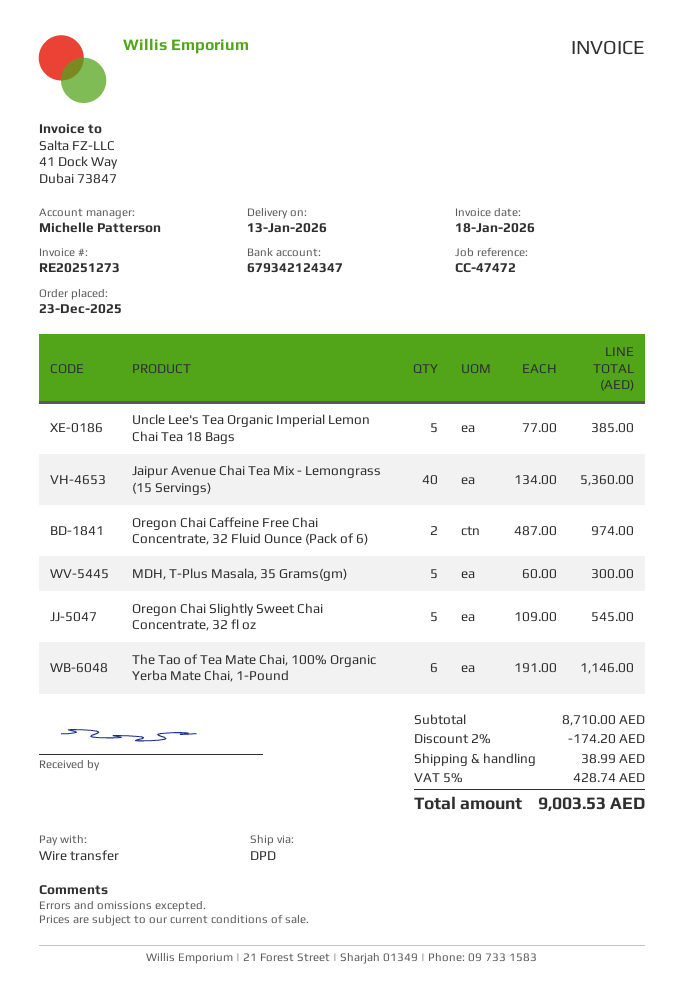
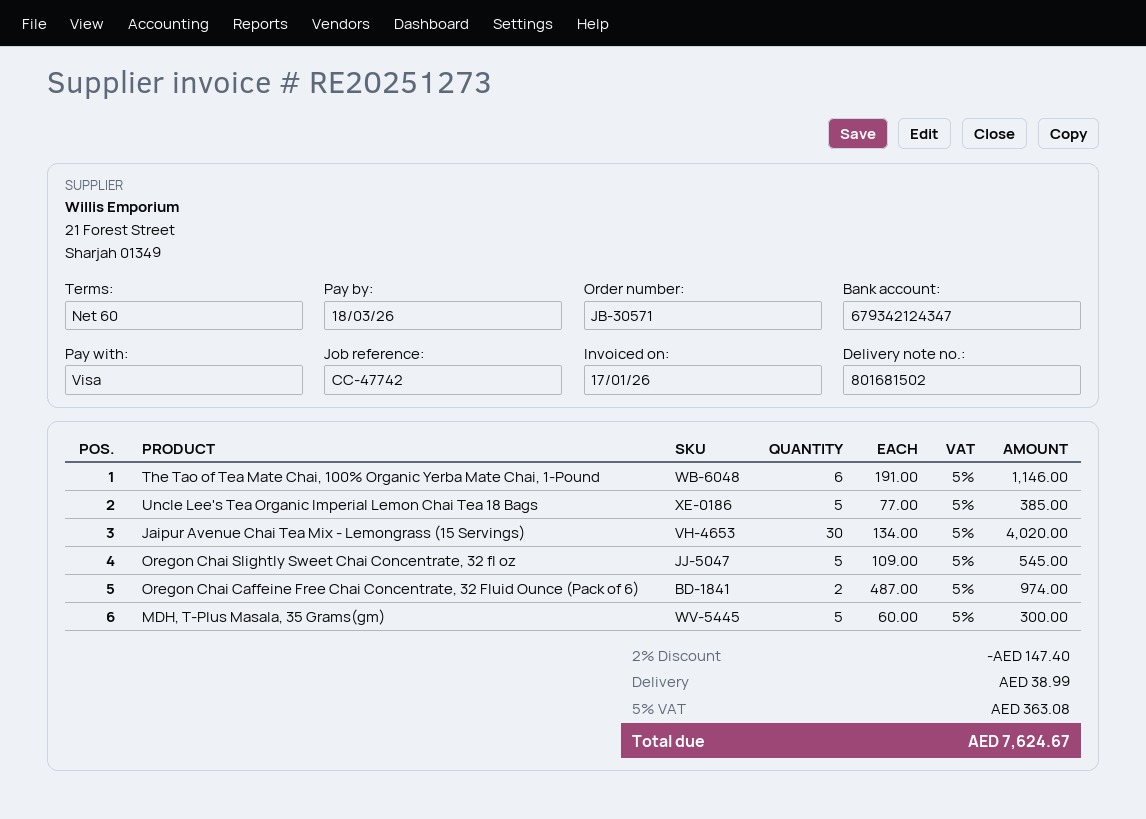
invoice date: 2026-01-18 -> 2026-01-17
reference: CC-47472 -> CC-47742
payment method: bank transfer -> Visa
Jaipur Avenue Chai Tea Mix - Lemongrass (15 Servings): 40 x 134.00 = 5360.00 -> 30 x 134.00 = 4020.00
discount: 2% = 174.20 -> 2% = 147.40
tax: 5% = 428.74 -> 5% = 363.08
total: 9003.53 -> 7624.67

